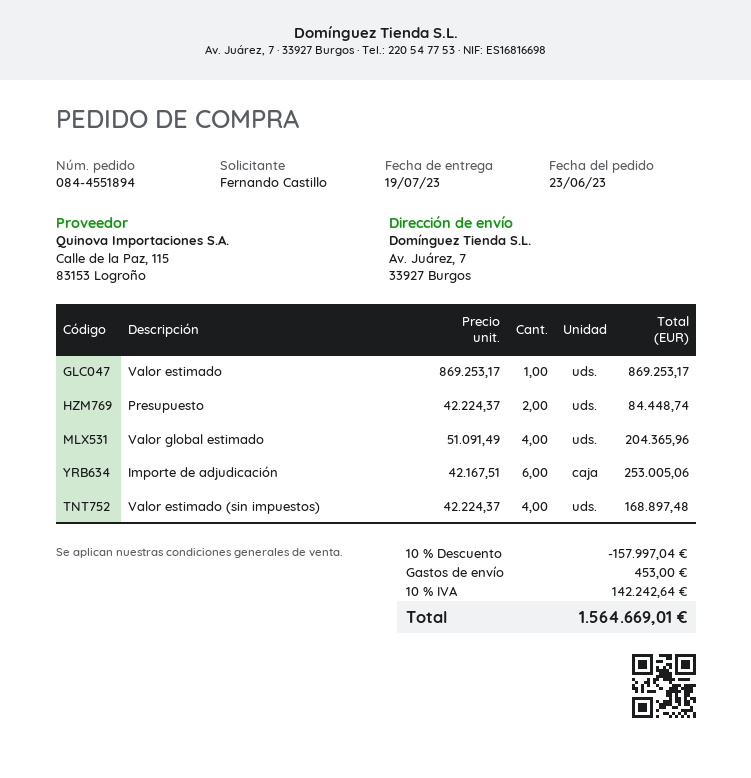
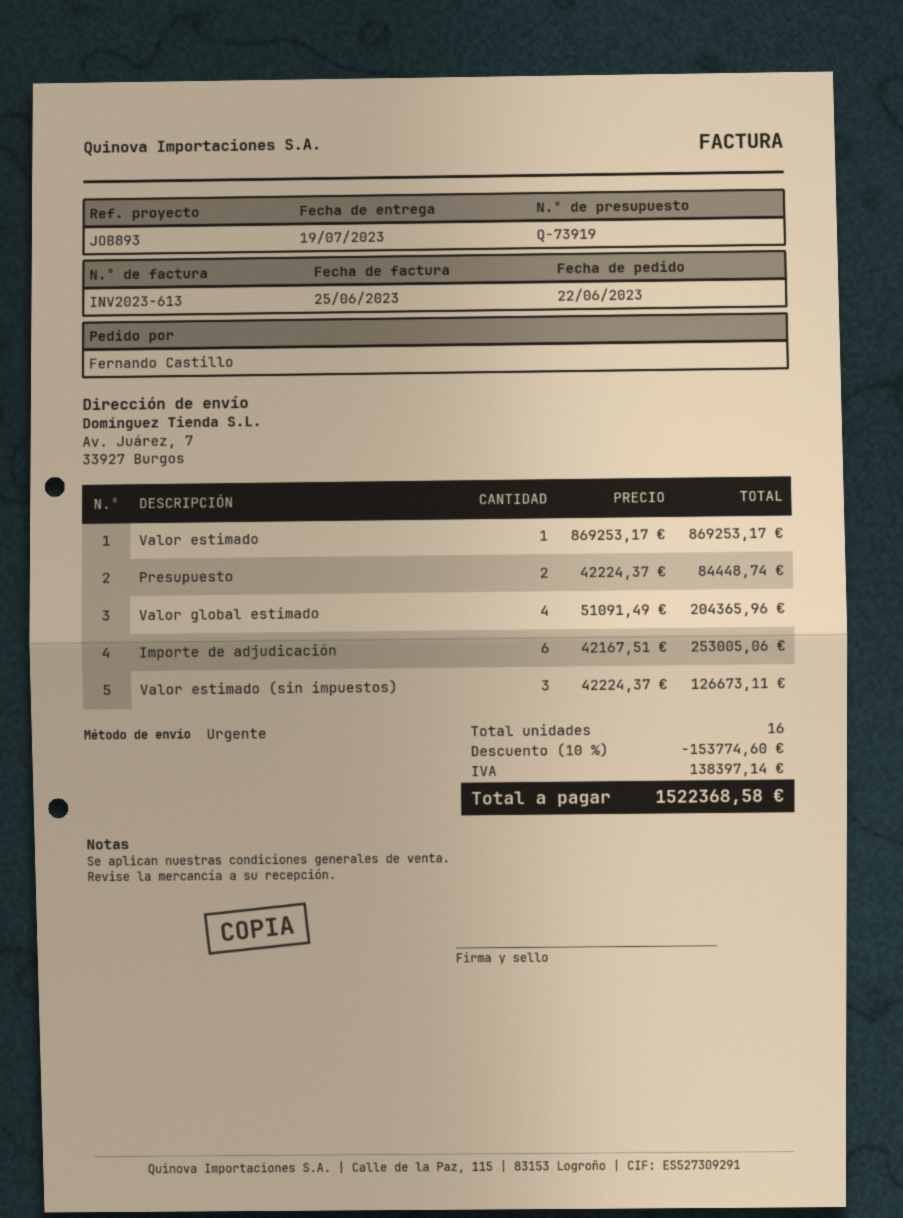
order date: 2023-06-23 -> 2023-06-22
Valor estimado (sin impuestos): 4 x 42224.37 = 168897.48 -> 3 x 42224.37 = 126673.11
discount: 10% = 157997.04 -> 10% = 153774.60
shipping: 453.00 -> none
tax: 142242.64 -> 138397.14
total: 1564669.01 -> 1522368.58

